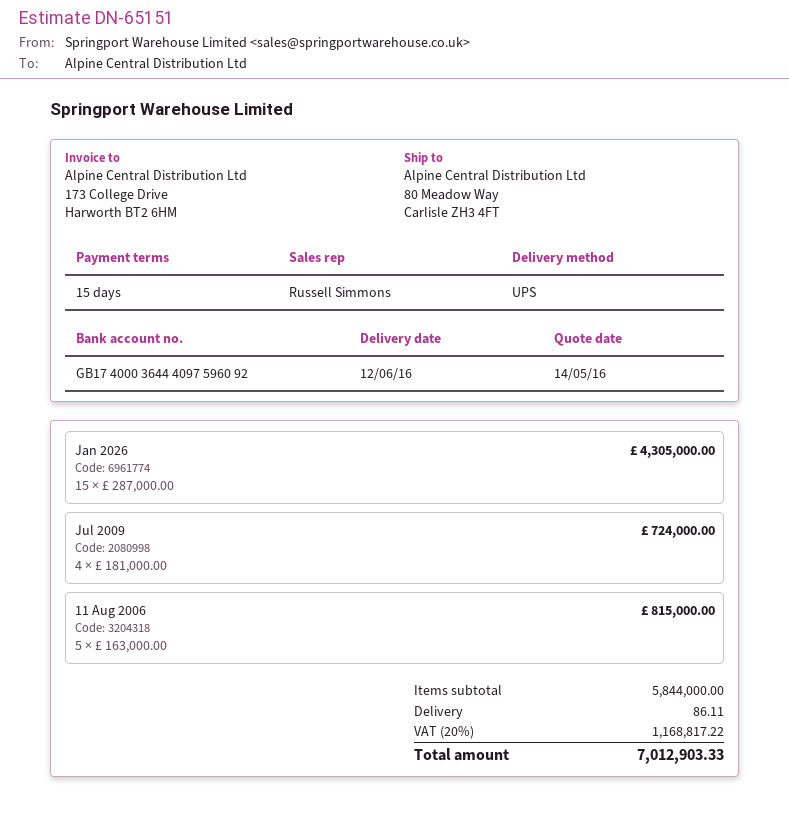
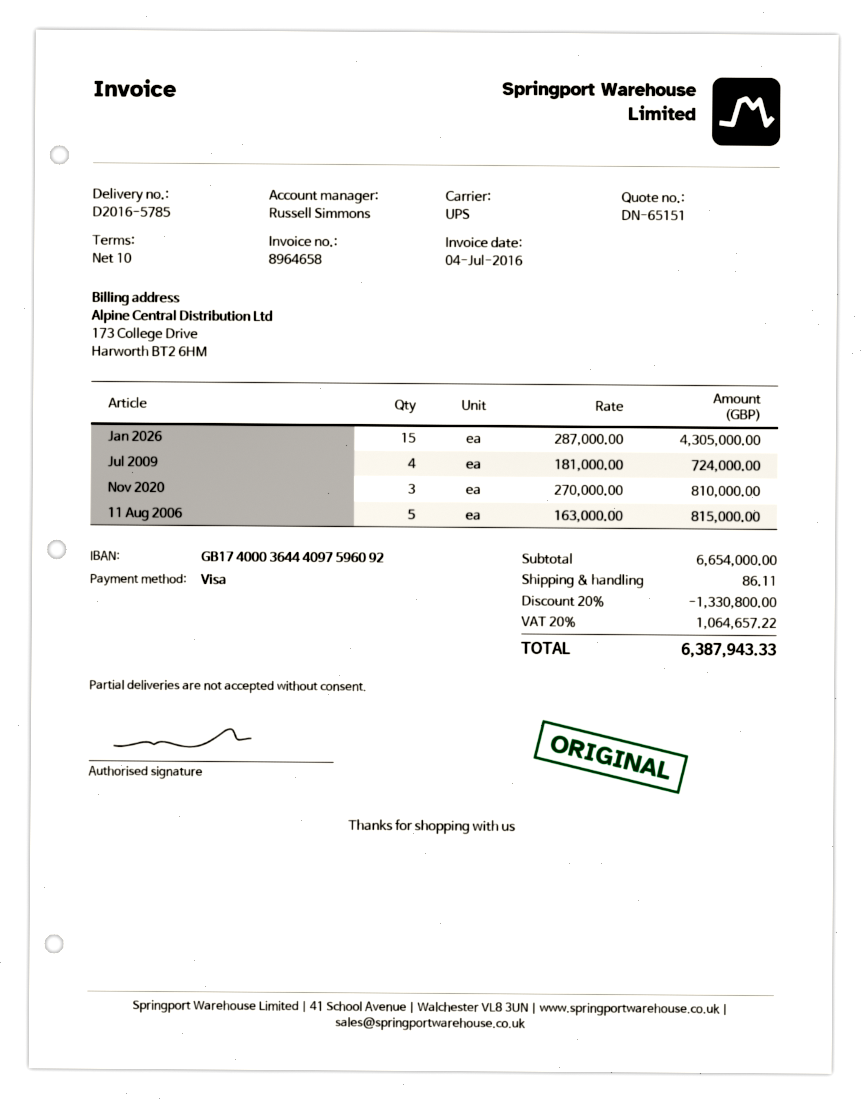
payment terms: 15 days -> 10 days
Nov 2020: none -> 3 x 270000.00 = 810000.00
subtotal: 5844000.00 -> 6654000.00
discount: none -> 20% = 1330800.00
tax: 20% = 1168817.22 -> 20% = 1064657.22
total: 7012903.33 -> 6387943.33

